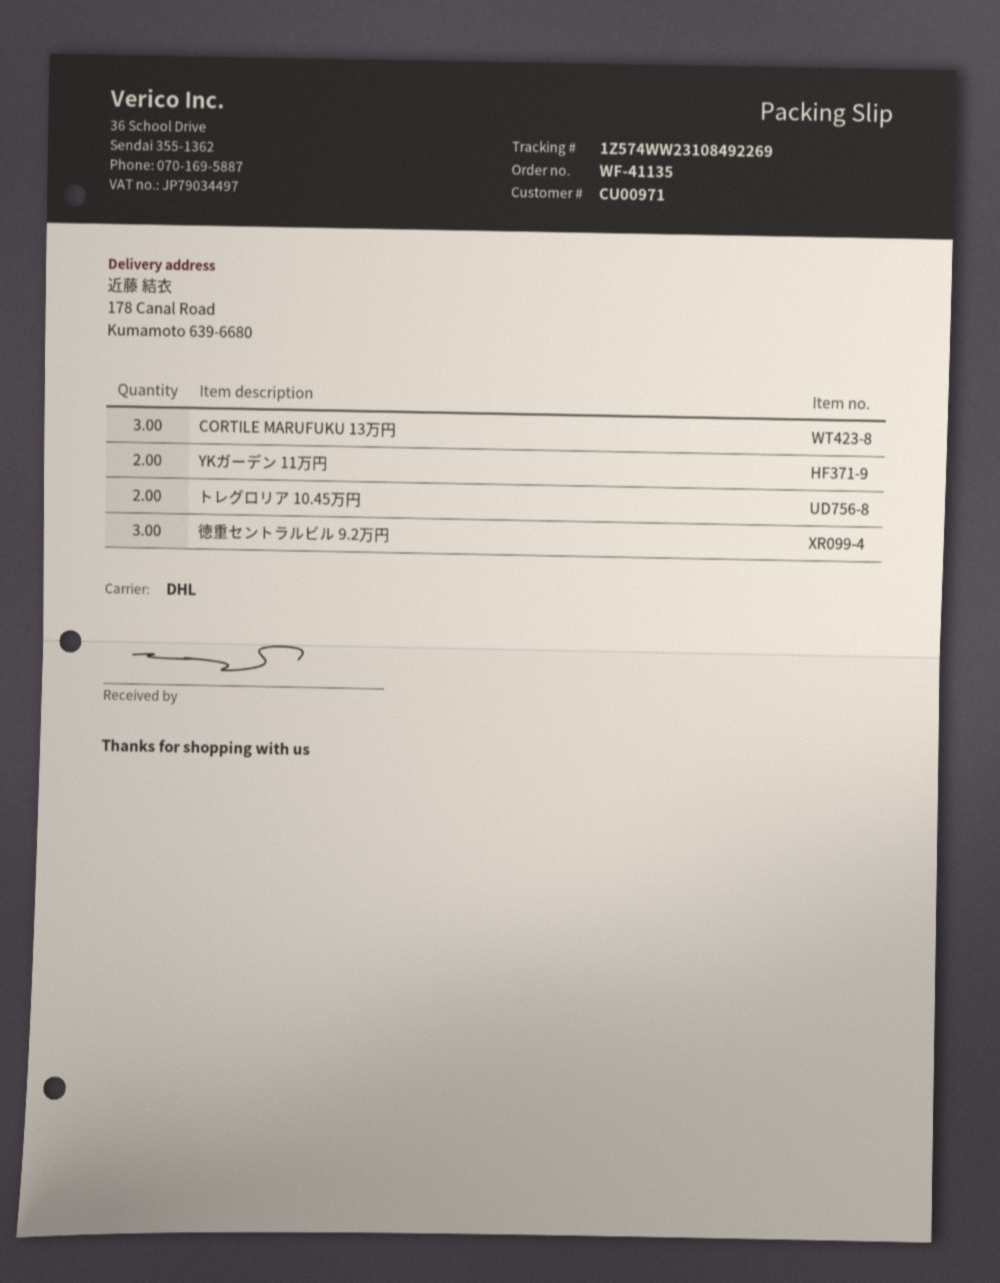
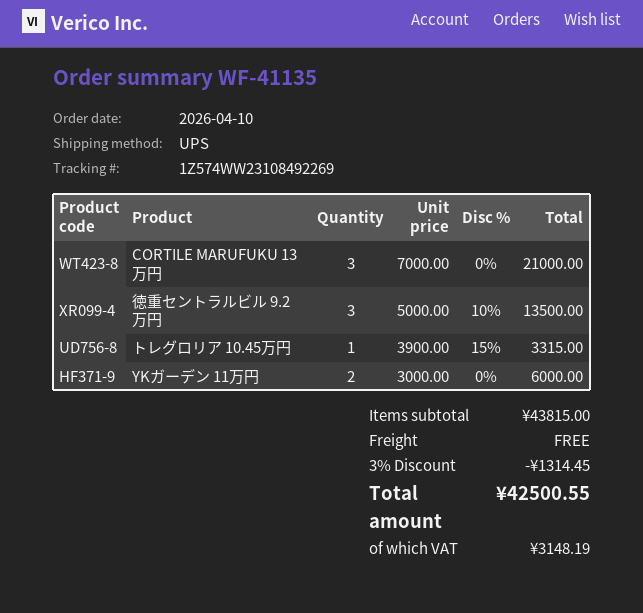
shipping method: DHL -> UPS
トレグロリア 10.45万円: 2 -> 1

